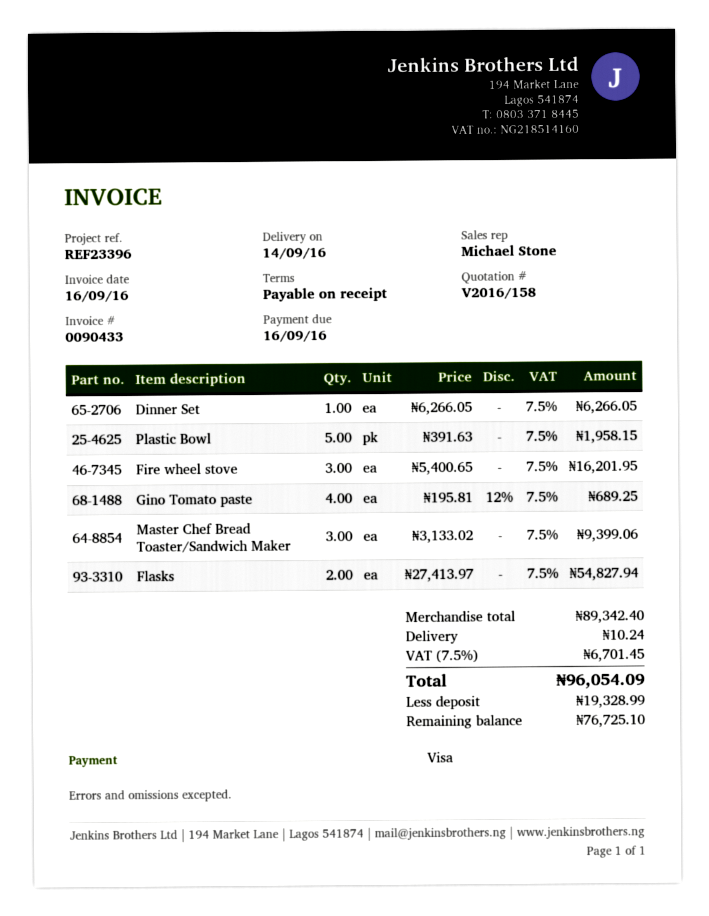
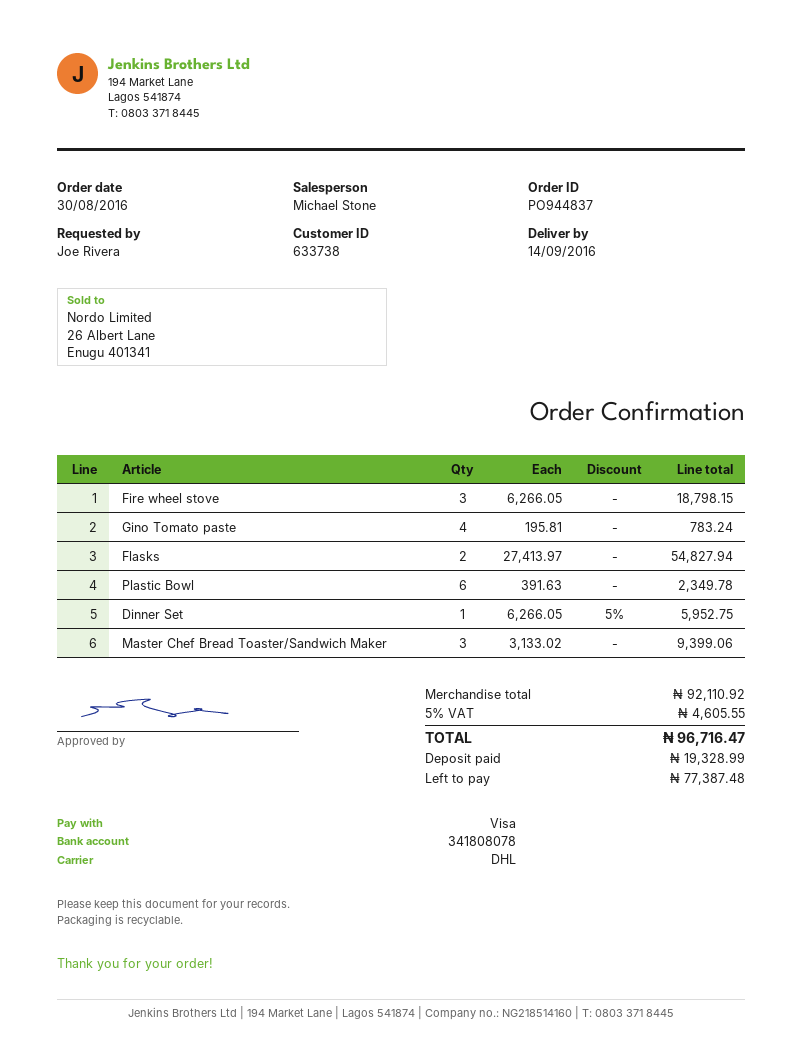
Dinner Set: 1 x 6266.05 = 6266.05 -> 1 x 6266.05 - 5% = 5952.75
Plastic Bowl: 5 x 391.63 = 1958.15 -> 6 x 391.63 = 2349.78
Fire wheel stove: 3 x 5400.65 = 16201.95 -> 3 x 6266.05 = 18798.15
Gino Tomato paste: 4 x 195.81 - 12% = 689.25 -> 4 x 195.81 = 783.24
subtotal: 89342.40 -> 92110.92
shipping: 10.24 -> none
tax: 7.5% = 6701.45 -> 5% = 4605.55
total: 96054.09 -> 96716.47
balance: 76725.10 -> 77387.48

